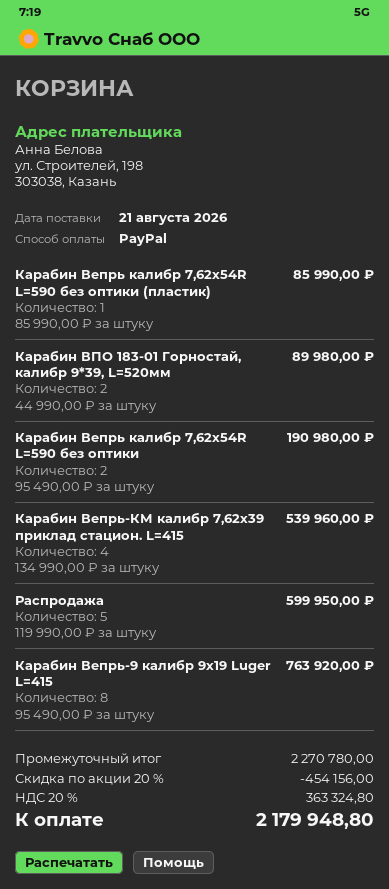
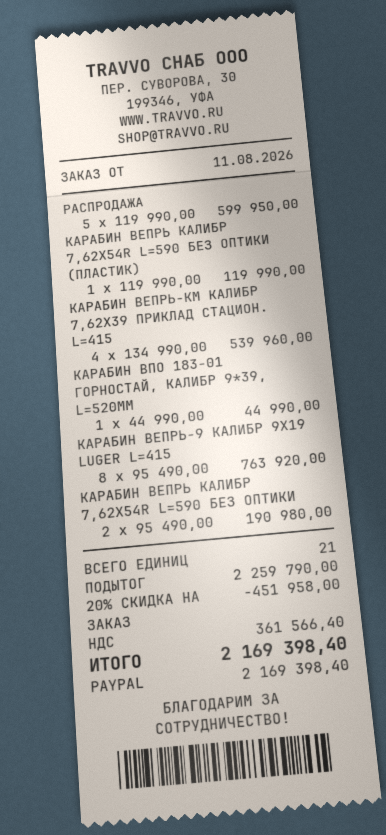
Карабин Вепрь калибр 7,62х54R L=590 без оптики (пластик): 1 x 85990.00 = 85990.00 -> 1 x 119990.00 = 119990.00
Карабин ВПО 183-01 Горностай, калибр 9*39, L=520мм: 2 x 44990.00 = 89980.00 -> 1 x 44990.00 = 44990.00
subtotal: 2270780.00 -> 2259790.00
discount: 20% = 454156.00 -> 20% = 451958.00
tax: 363324.80 -> 361566.40
total: 2179948.80 -> 2169398.40

